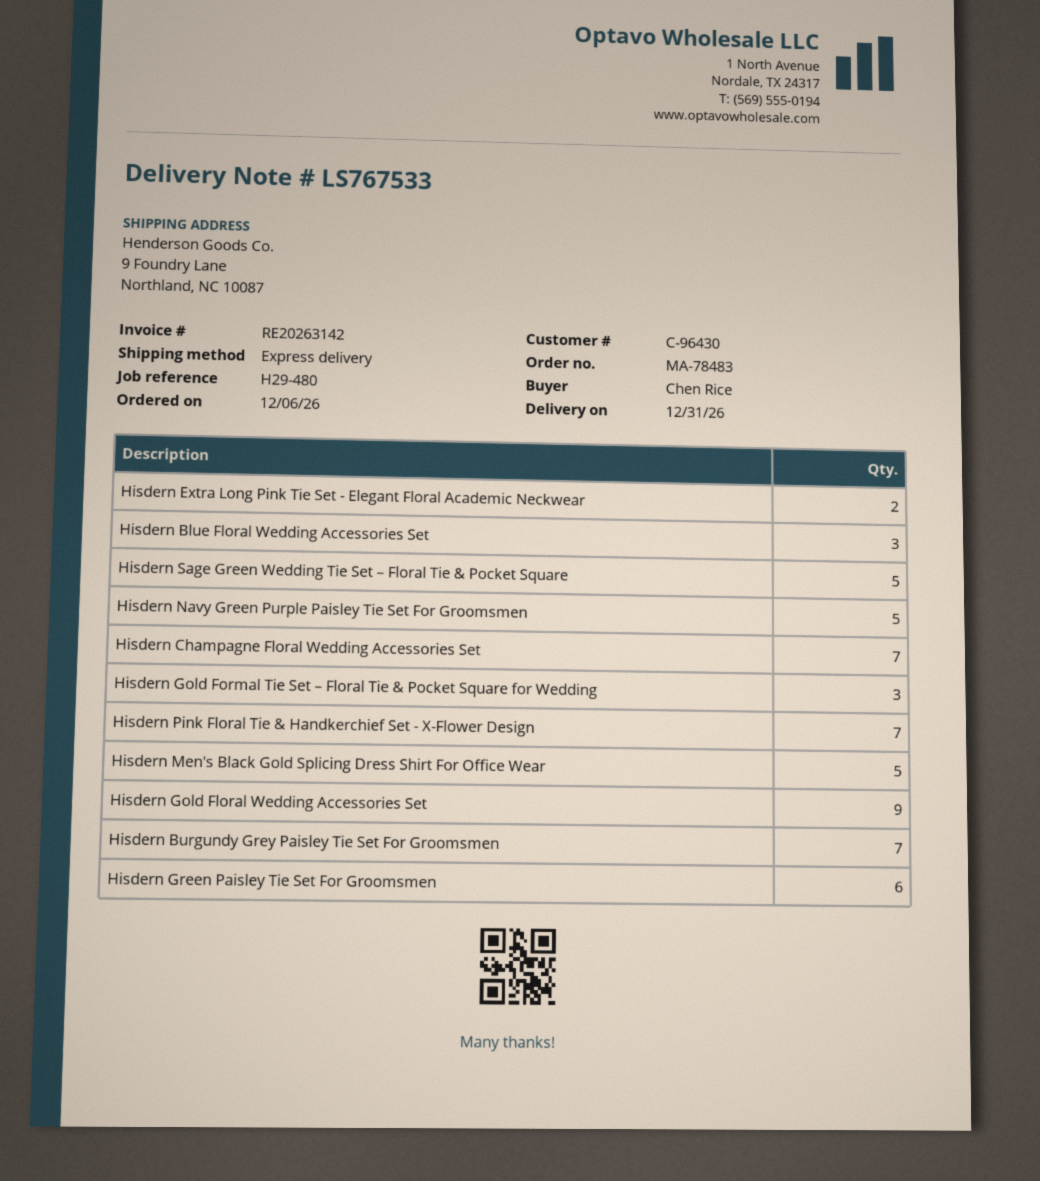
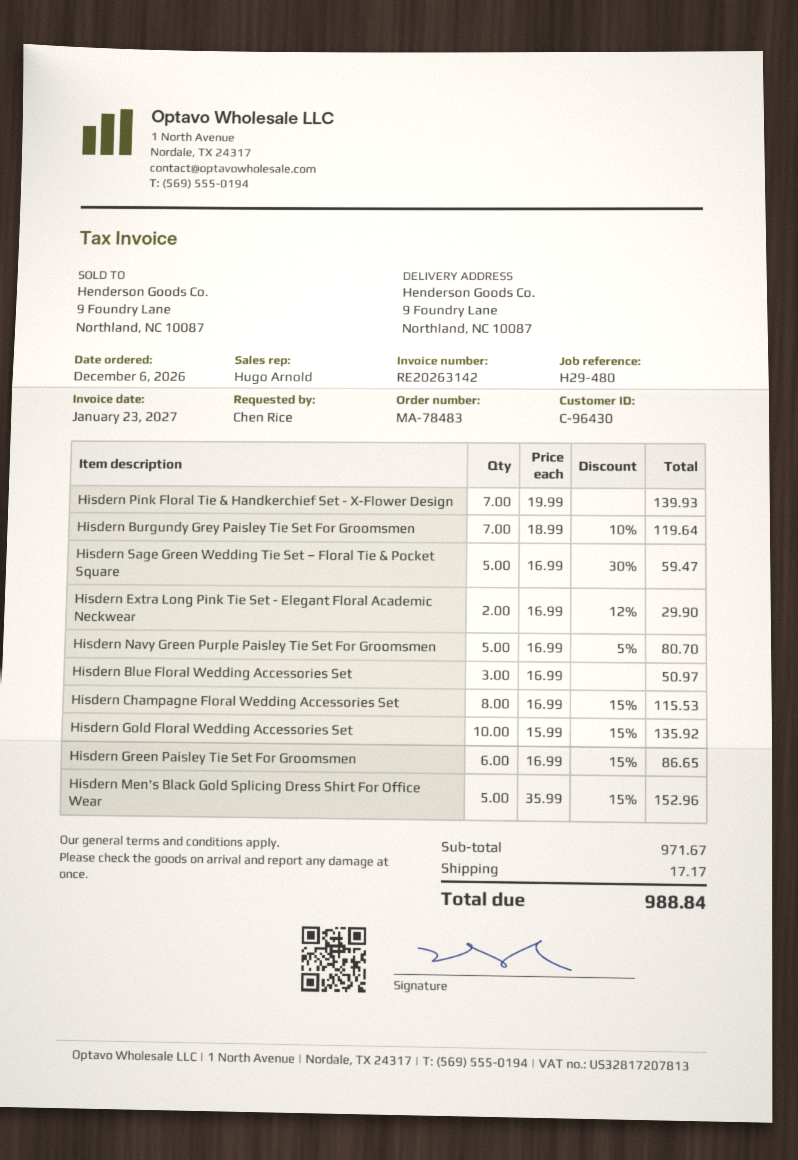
Hisdern Champagne Floral Wedding Accessories Set: 7 -> 8
Hisdern Gold Formal Tie Set – Floral Tie & Pocket Square for Wedding: 3 -> none
Hisdern Gold Floral Wedding Accessories Set: 9 -> 10

